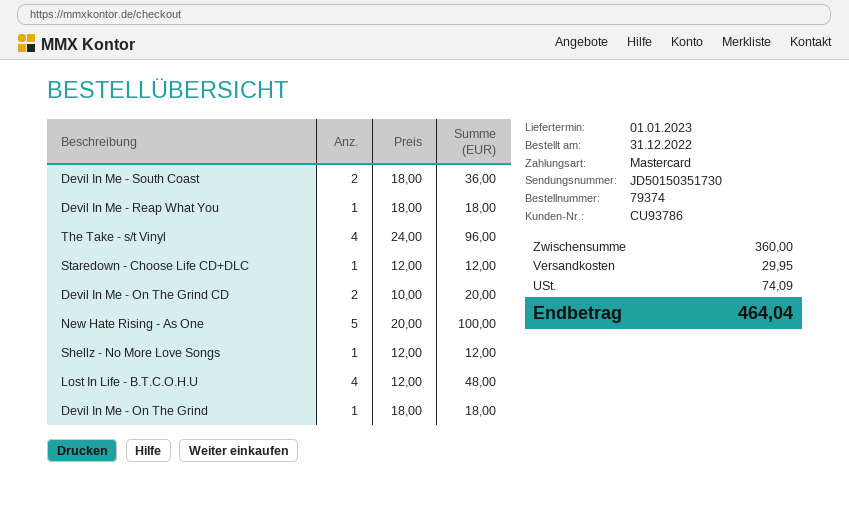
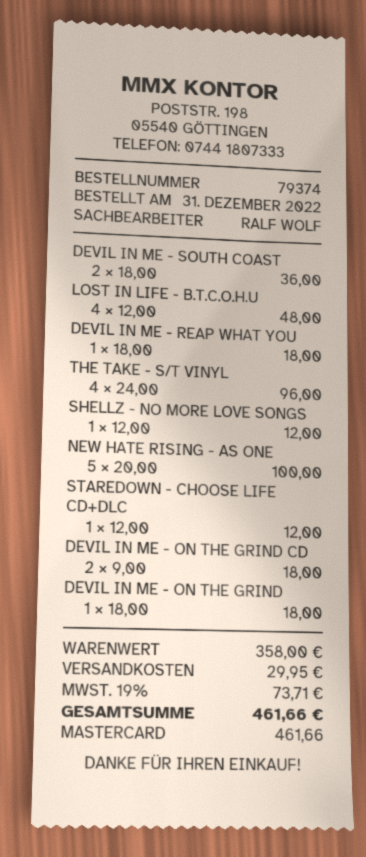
Devil In Me - On The Grind CD: 2 x 10.00 = 20.00 -> 2 x 9.00 = 18.00
subtotal: 360.00 -> 358.00
tax: 74.09 -> 73.71
total: 464.04 -> 461.66

